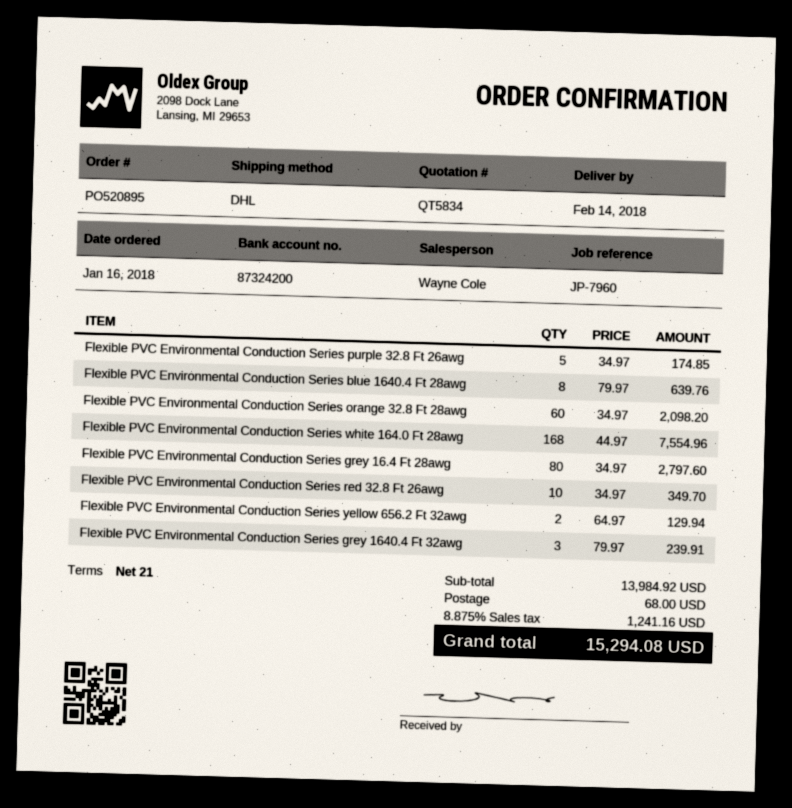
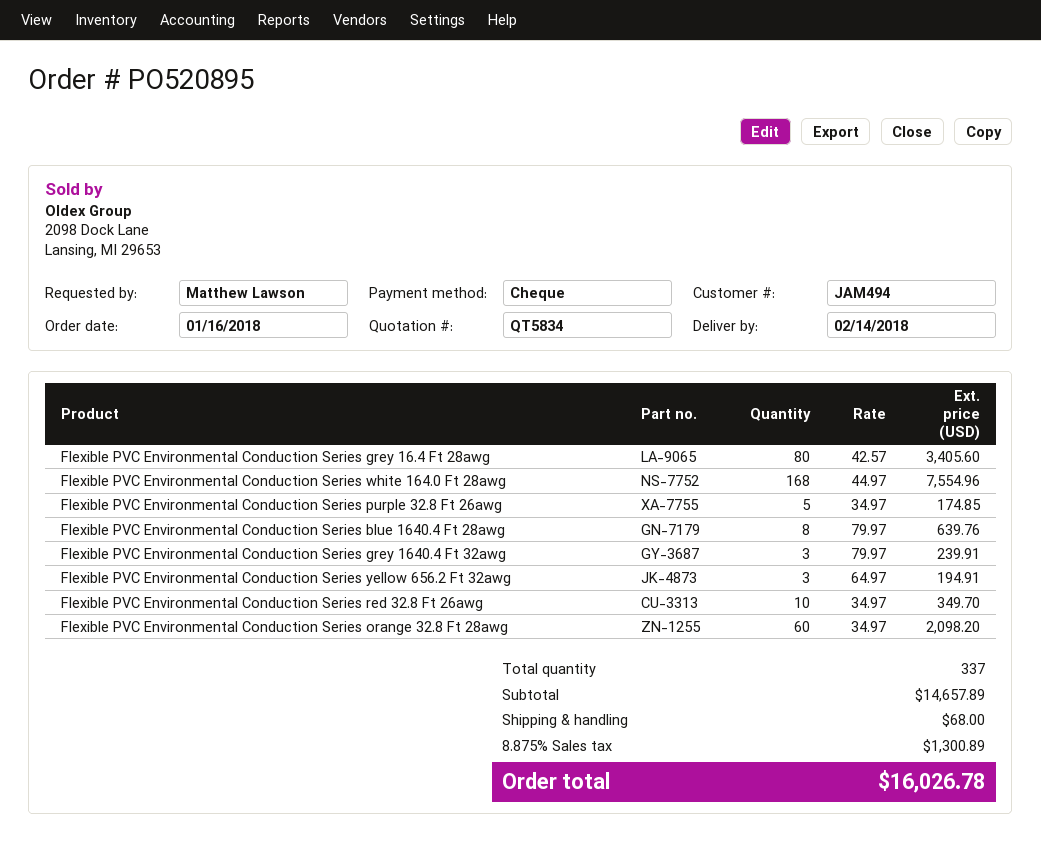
Flexible PVC Environmental Conduction Series grey 16.4 Ft 28awg: 80 x 34.97 = 2797.60 -> 80 x 42.57 = 3405.60
Flexible PVC Environmental Conduction Series yellow 656.2 Ft 32awg: 2 x 64.97 = 129.94 -> 3 x 64.97 = 194.91
subtotal: 13984.92 -> 14657.89
tax: 8.875% = 1241.16 -> 8.875% = 1300.89
total: 15294.08 -> 16026.78

